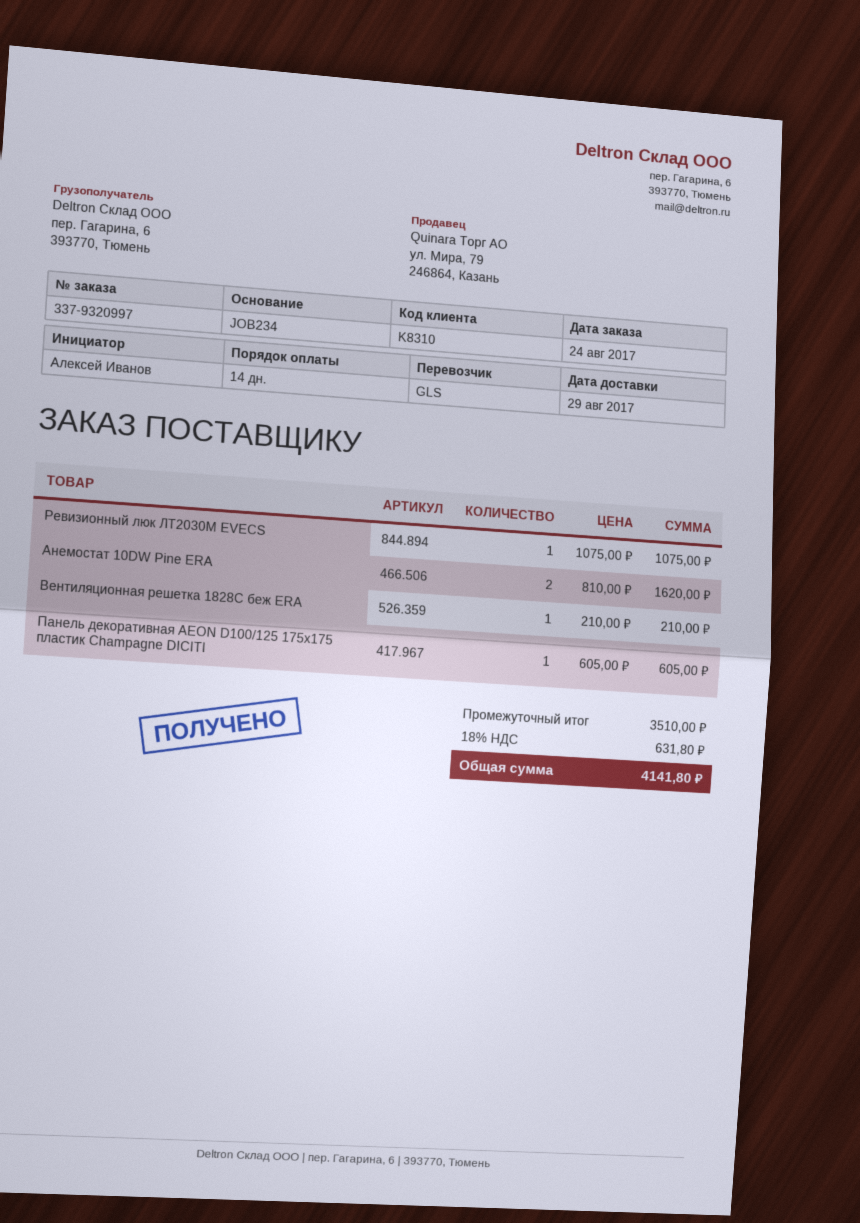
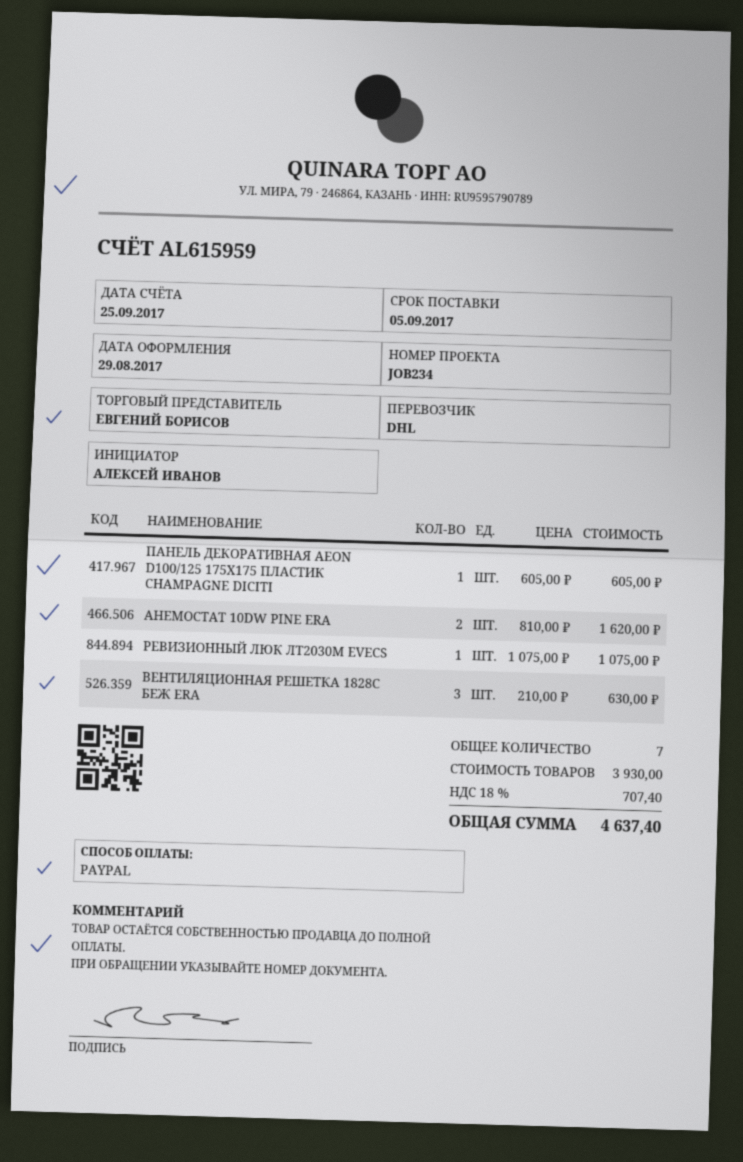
order date: 2017-08-24 -> 2017-08-29
delivery date: 2017-08-29 -> 2017-09-05
shipping method: GLS -> DHL
Вентиляционная решетка 1828С беж ERA: 1 x 210.00 = 210.00 -> 3 x 210.00 = 630.00
subtotal: 3510.00 -> 3930.00
tax: 18% = 631.80 -> 18% = 707.40
total: 4141.80 -> 4637.40

